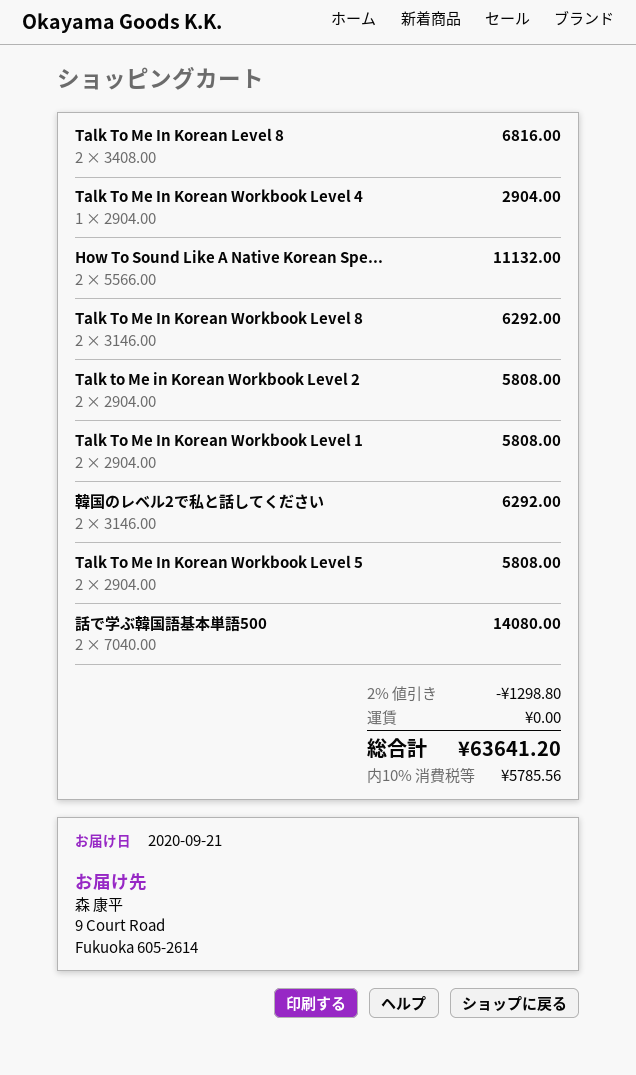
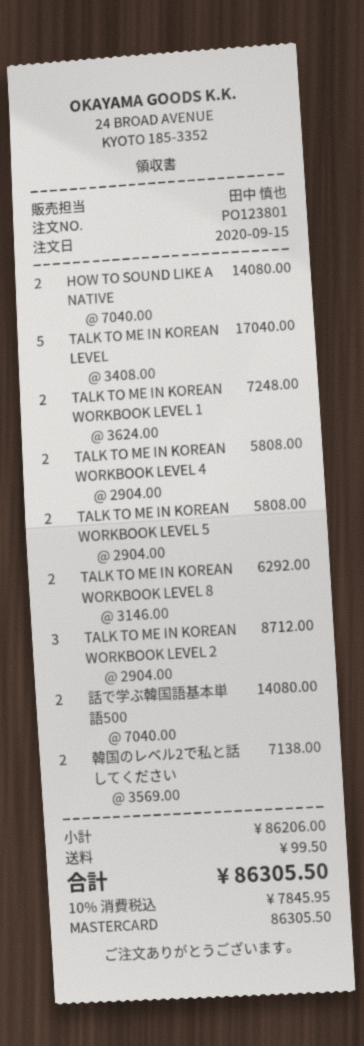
Talk To Me In Korean Level 8: 2 x 3408.00 = 6816.00 -> 5 x 3408.00 = 17040.00
Talk To Me In Korean Workbook Level 4: 1 x 2904.00 = 2904.00 -> 2 x 2904.00 = 5808.00
How To Sound Like A Native Korean Spe...: 2 x 5566.00 = 11132.00 -> 2 x 7040.00 = 14080.00
Talk to Me in Korean Workbook Level 2: 2 x 2904.00 = 5808.00 -> 3 x 2904.00 = 8712.00
Talk To Me In Korean Workbook Level 1: 2 x 2904.00 = 5808.00 -> 2 x 3624.00 = 7248.00
韓国のレベル2で私と話してください: 2 x 3146.00 = 6292.00 -> 2 x 3569.00 = 7138.00
discount: 2% = 1298.80 -> none
shipping: 0.00 -> 99.50
tax: 10% = 5785.56 -> 10% = 7845.95
total: 63641.20 -> 86305.50

